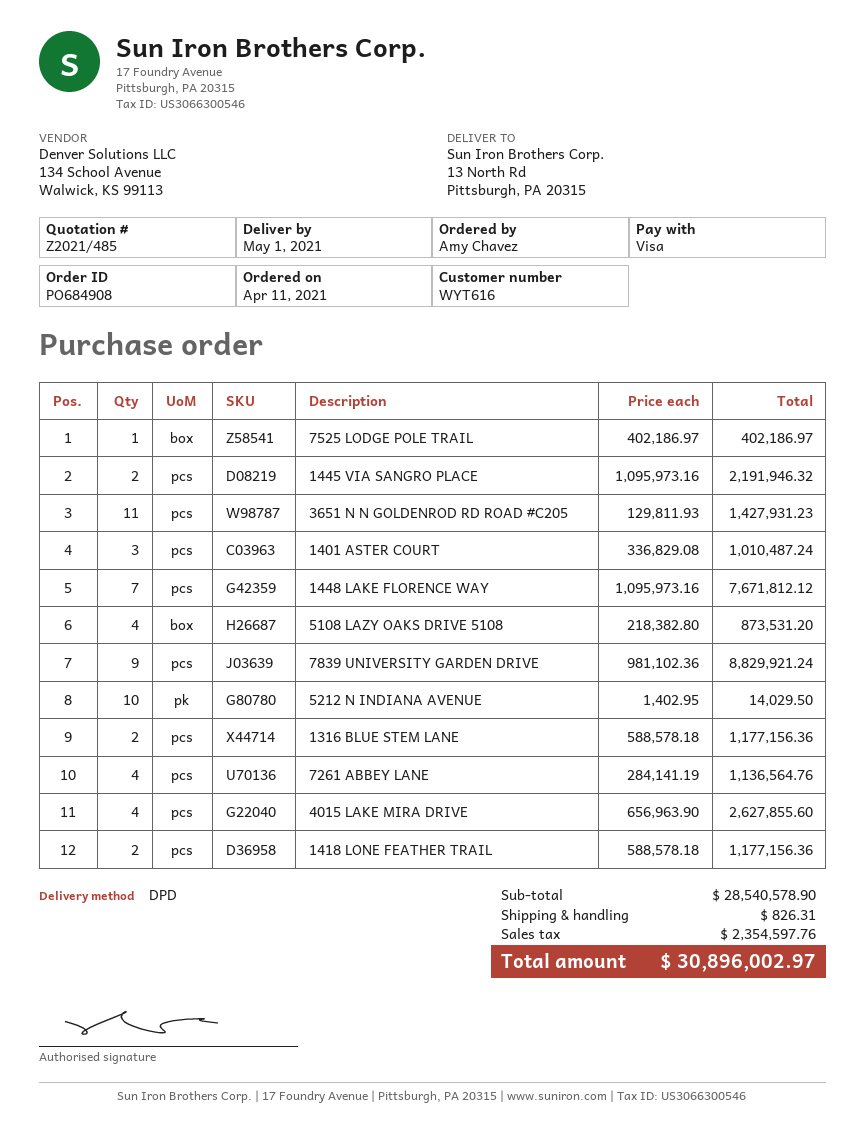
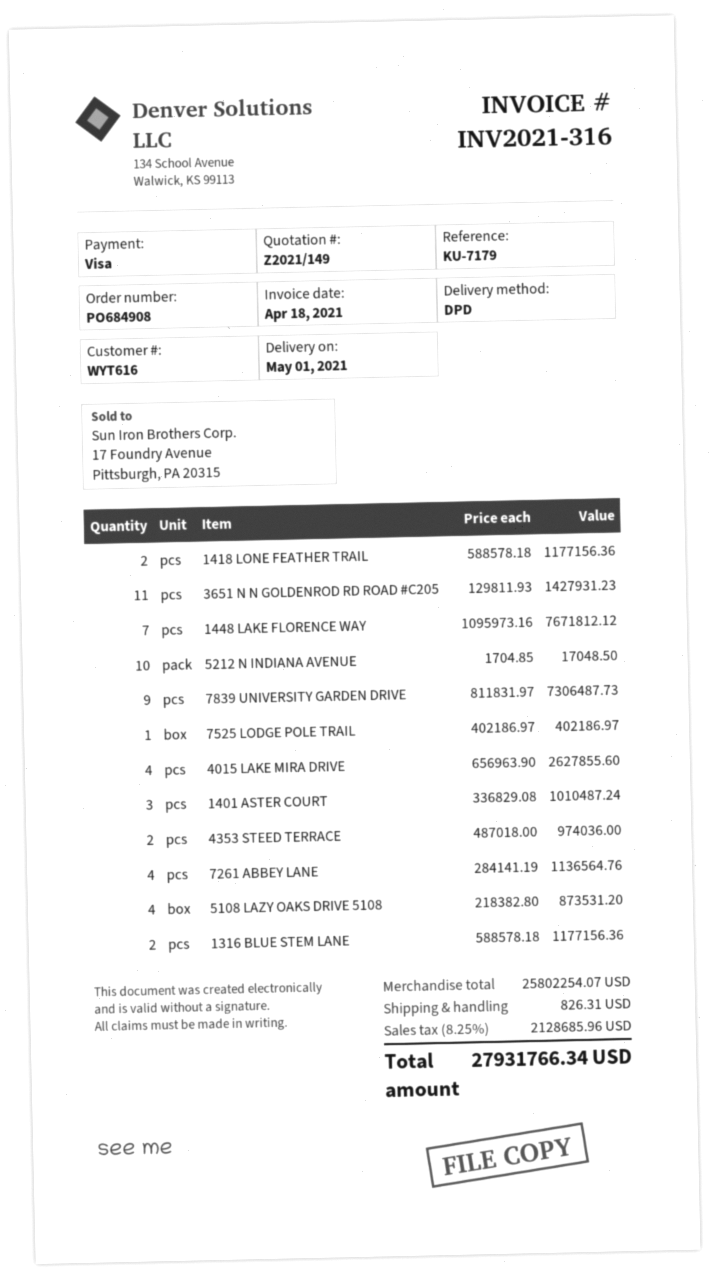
quote number: Z2021/485 -> Z2021/149
1445 VIA SANGRO PLACE: 2 x 1095973.16 = 2191946.32 -> none
7839 UNIVERSITY GARDEN DRIVE: 9 x 981102.36 = 8829921.24 -> 9 x 811831.97 = 7306487.73
5212 N INDIANA AVENUE: 10 x 1402.95 = 14029.50 -> 10 x 1704.85 = 17048.50
4353 STEED TERRACE: none -> 2 x 487018.00 = 974036.00
subtotal: 28540578.90 -> 25802254.07
tax: 2354597.76 -> 2128685.96
total: 30896002.97 -> 27931766.34

